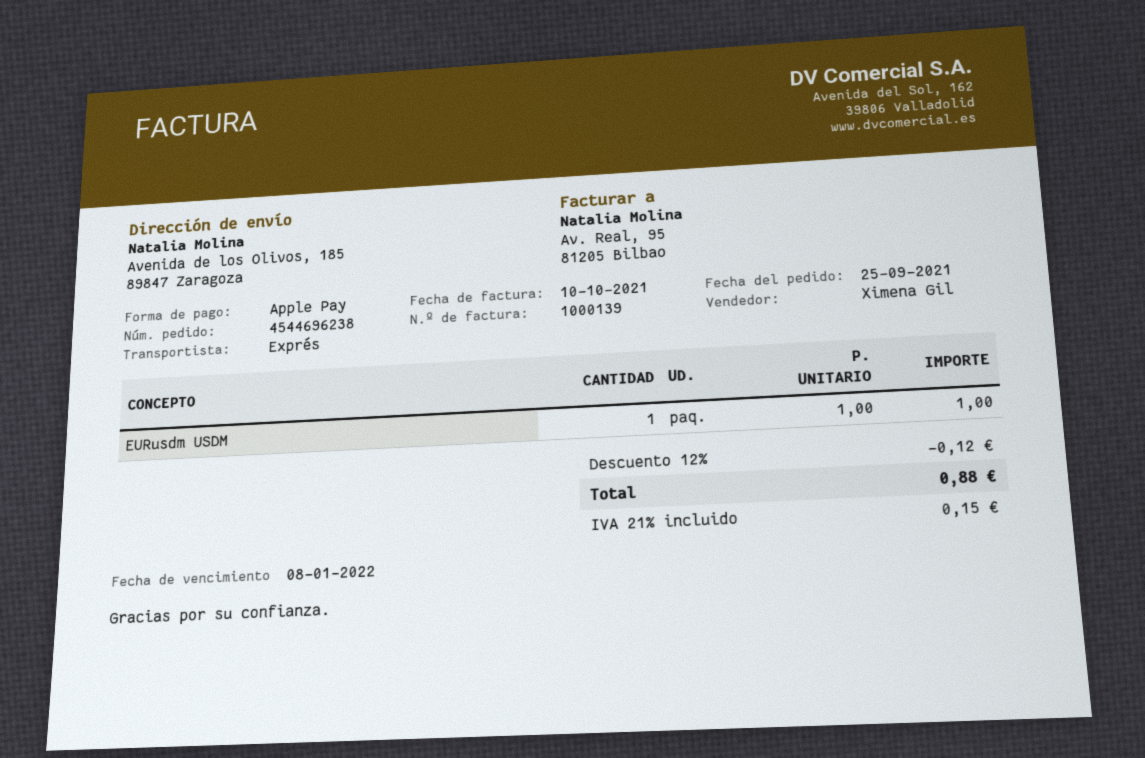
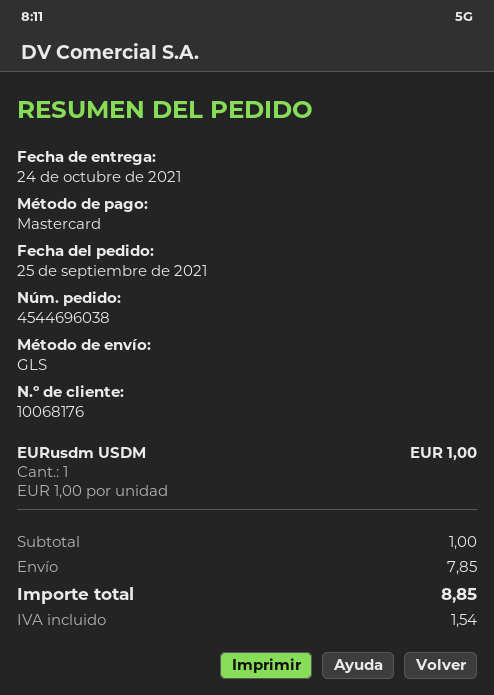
order number: 4544696238 -> 4544696038
payment method: Apple Pay -> Mastercard
shipping method: express -> GLS
discount: 12% = 0.12 -> none
shipping: none -> 7.85
tax: 0.15 -> 1.54
total: 0.88 -> 8.85

